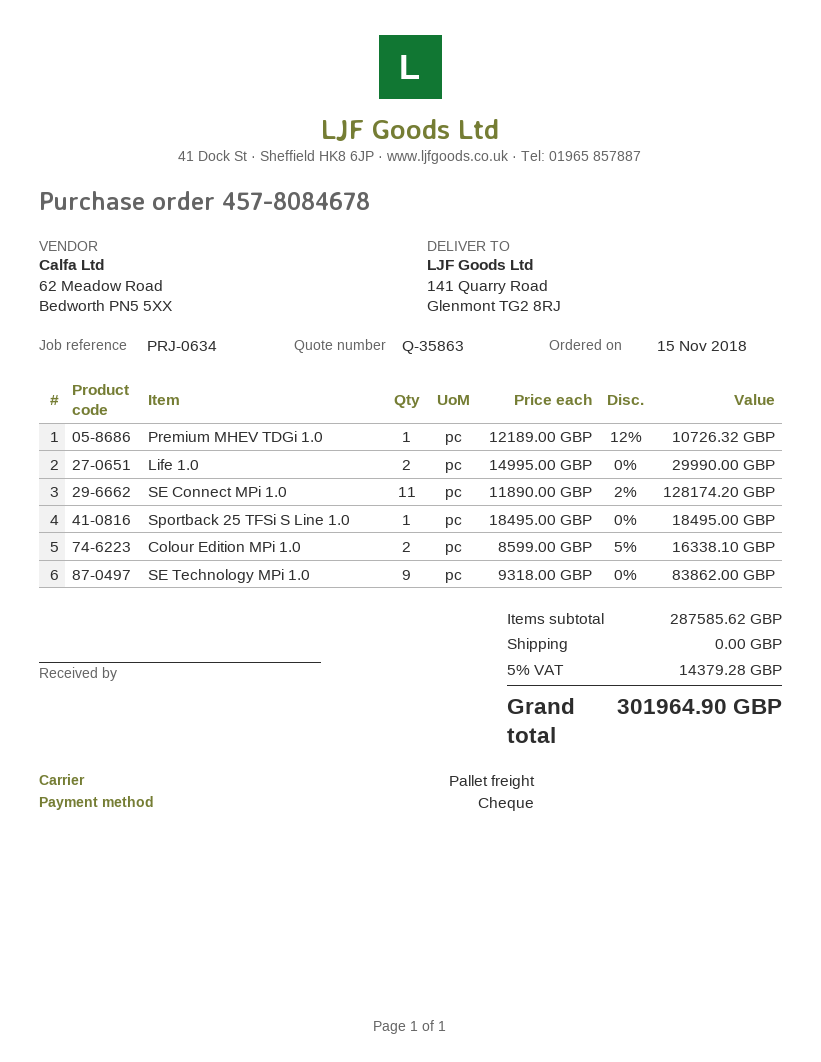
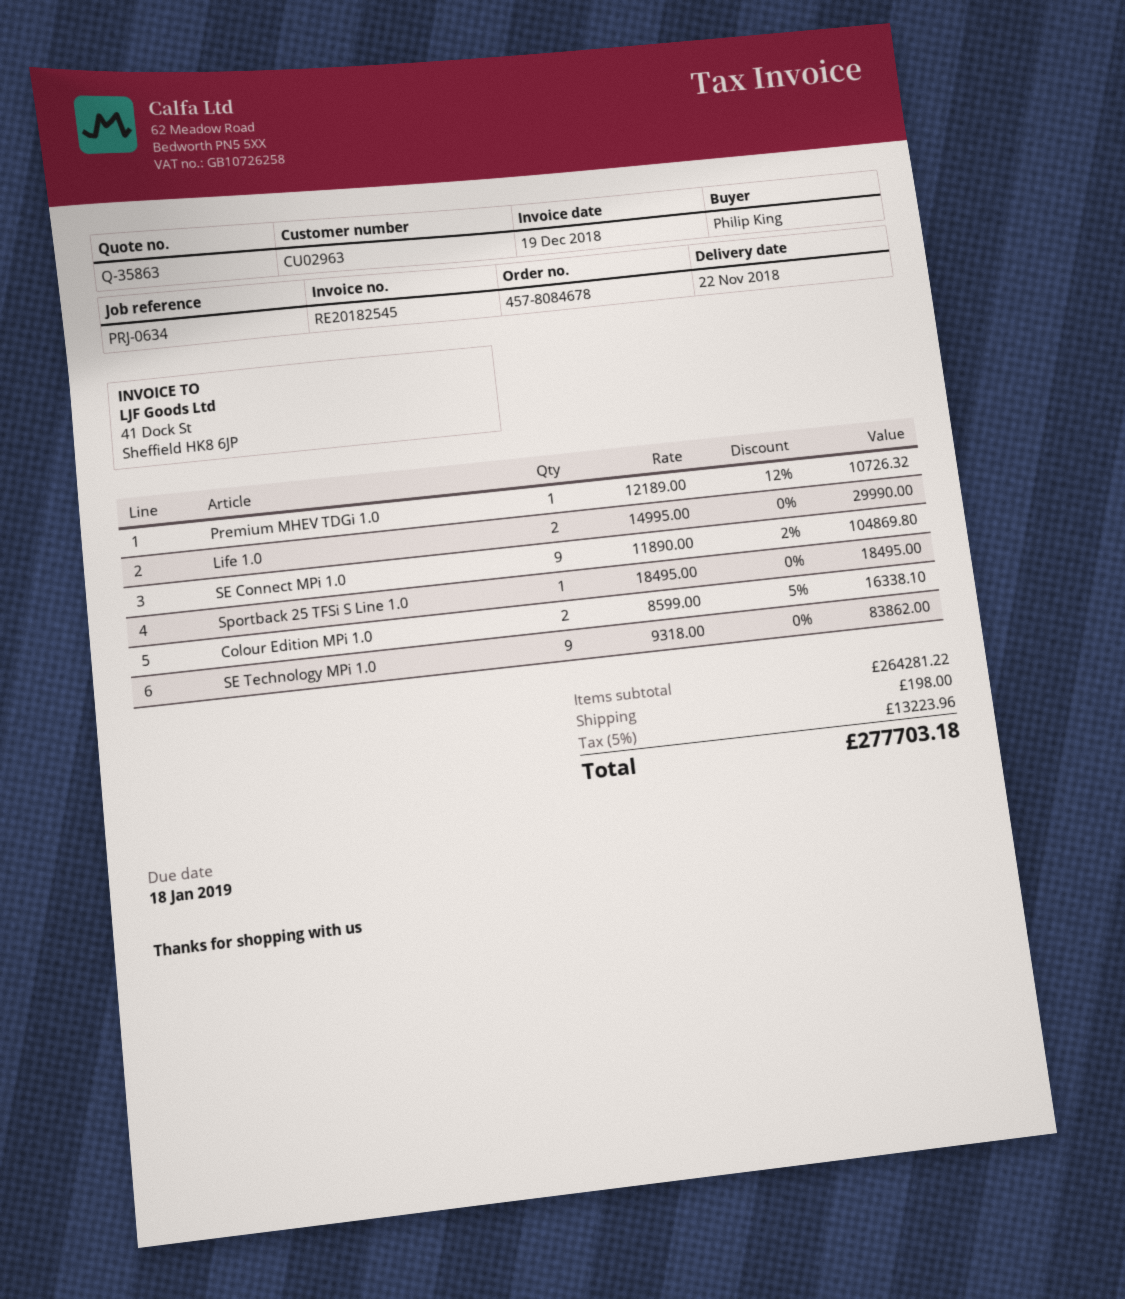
SE Connect MPi 1.0: 11 x 11890.00 - 2% = 128174.20 -> 9 x 11890.00 - 2% = 104869.80
subtotal: 287585.62 -> 264281.22
shipping: 0.00 -> 198.00
tax: 5% = 14379.28 -> 5% = 13223.96
total: 301964.90 -> 277703.18

